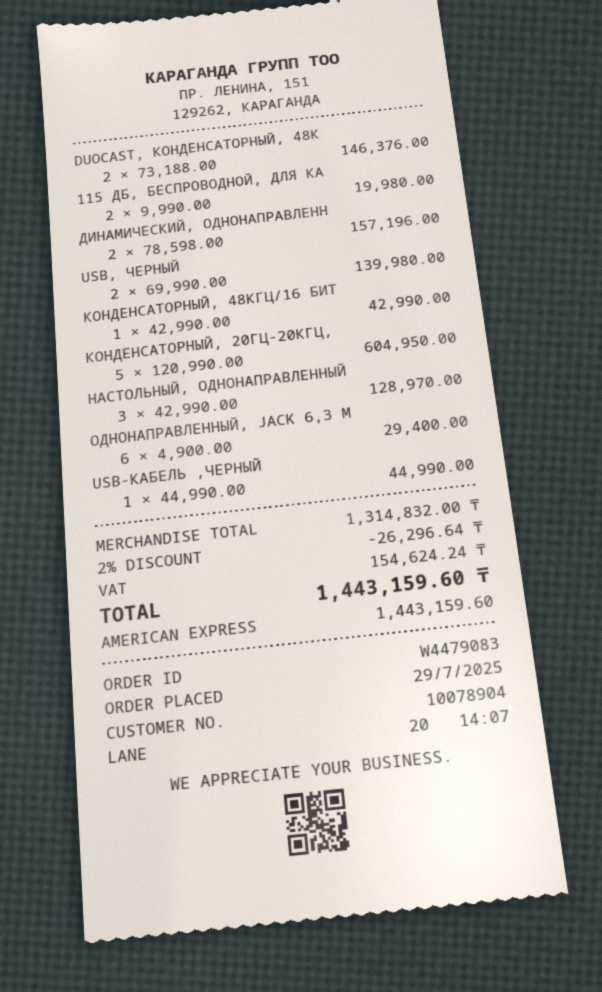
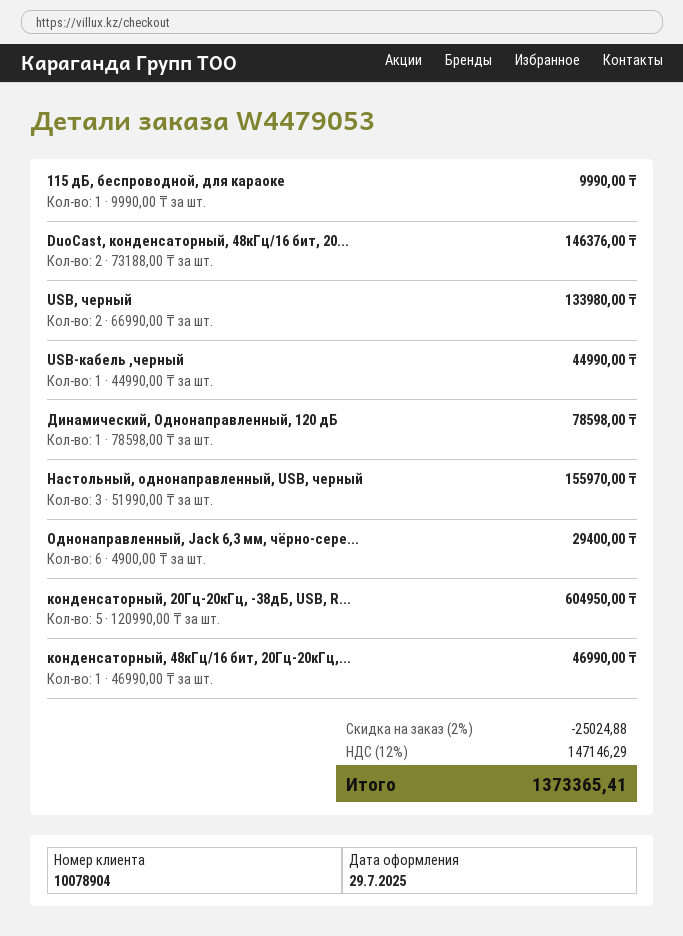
order number: W4479083 -> W4479053
115 ДБ, БЕСПРОВОДНОЙ, ДЛЯ КА: 2 x 9990.00 = 19980.00 -> 1 x 9990.00 = 9990.00
ДИНАМИЧЕСКИЙ, ОДНОНАПРАВЛЕНН: 2 x 78598.00 = 157196.00 -> 1 x 78598.00 = 78598.00
USB, ЧЕРНЫЙ: 2 x 69990.00 = 139980.00 -> 2 x 66990.00 = 133980.00
КОНДЕНСАТОРНЫЙ, 48КГЦ/16 БИТ: 1 x 42990.00 = 42990.00 -> 1 x 46990.00 = 46990.00
НАСТОЛЬНЫЙ, ОДНОНАПРАВЛЕННЫЙ: 3 x 42990.00 = 128970.00 -> 3 x 51990.00 = 155970.00
discount: 2% = 26296.64 -> 2% = 25024.88
tax: 154624.24 -> 147146.29
total: 1443159.60 -> 1373365.41

